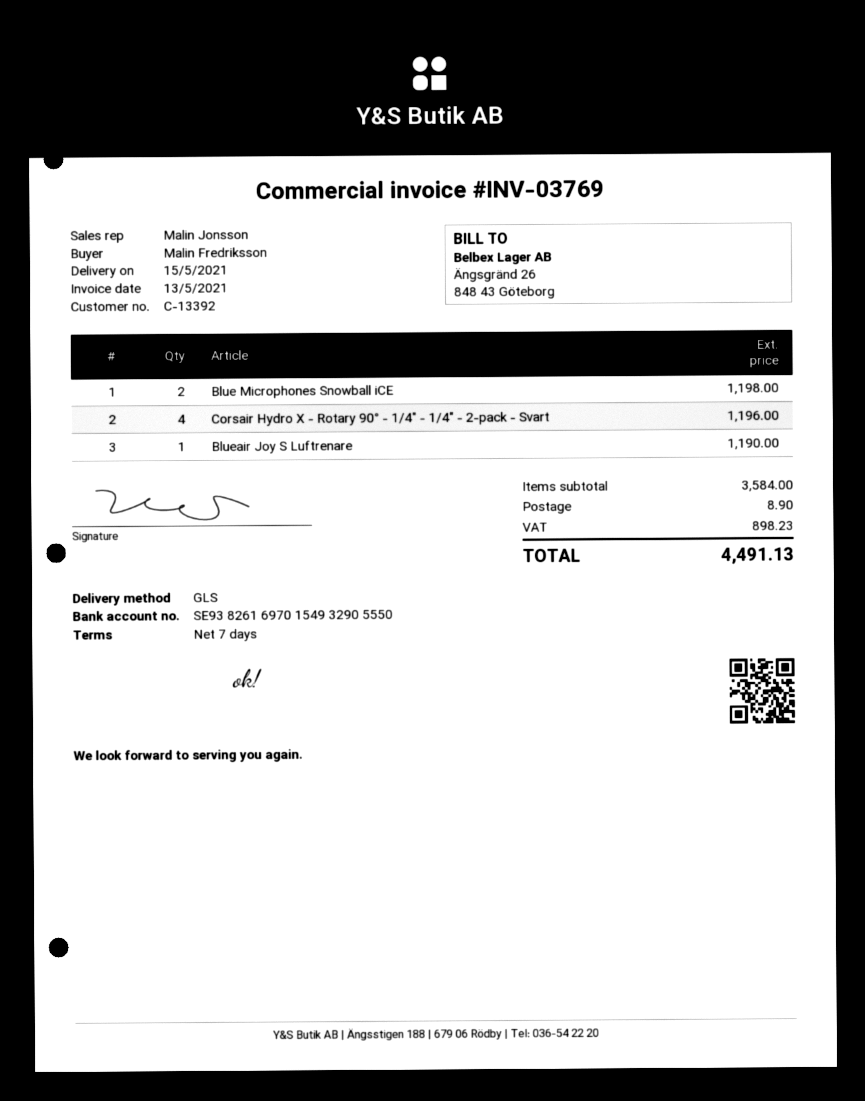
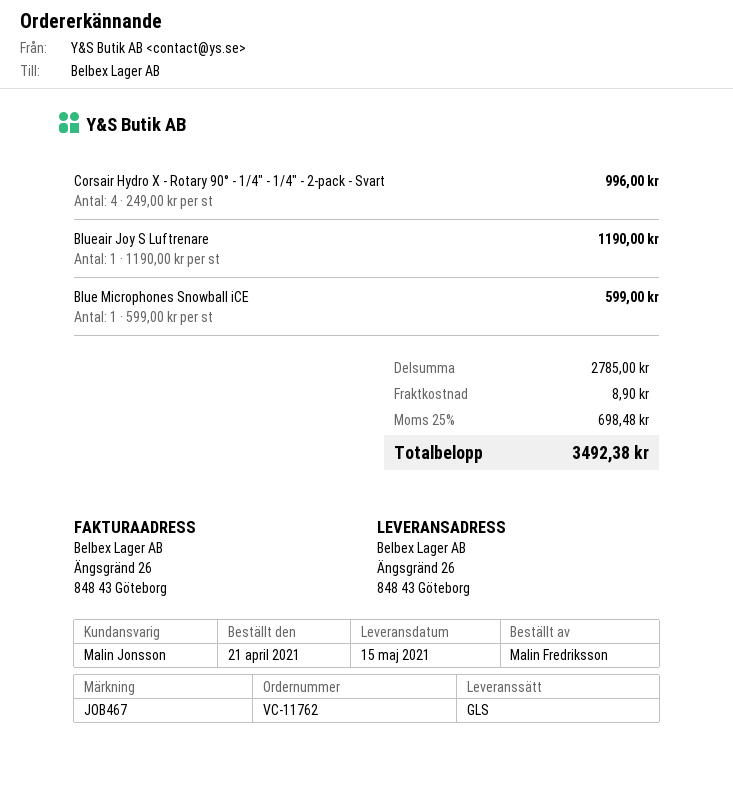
Blue Microphones Snowball iCE: 2 for 1198.00 -> 1 for 599.00
Corsair Hydro X - Rotary 90° - 1/4" - 1/4" - 2-pack - Svart: 4 for 1196.00 -> 4 for 996.00
subtotal: 3584.00 -> 2785.00
tax: 898.23 -> 698.48
total: 4491.13 -> 3492.38

